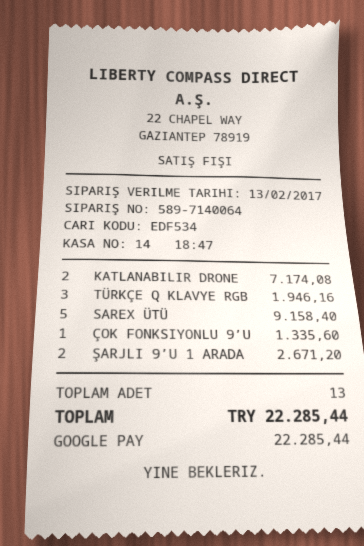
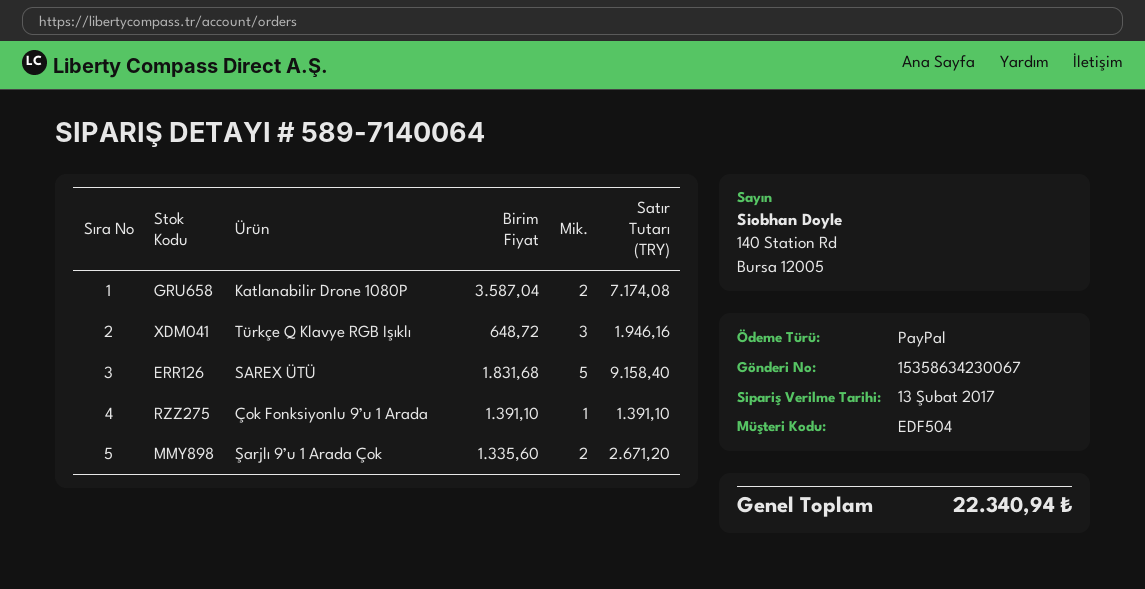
customer number: EDF534 -> EDF504
payment method: Google Pay -> PayPal
ÇOK FONKSIYONLU 9’U: 1 for 1335.60 -> 1 for 1391.10
total: 22285.44 -> 22340.94

